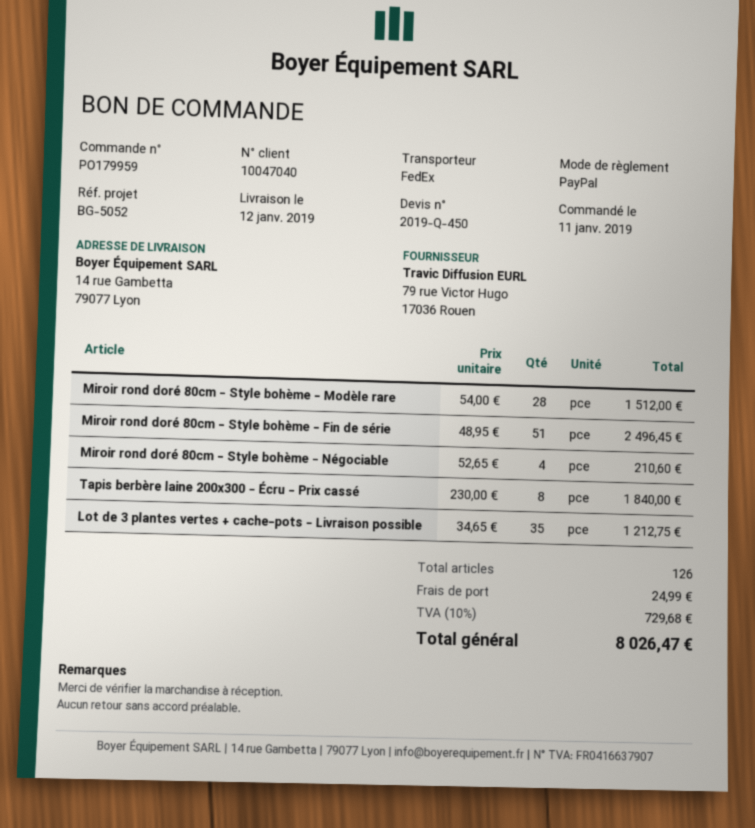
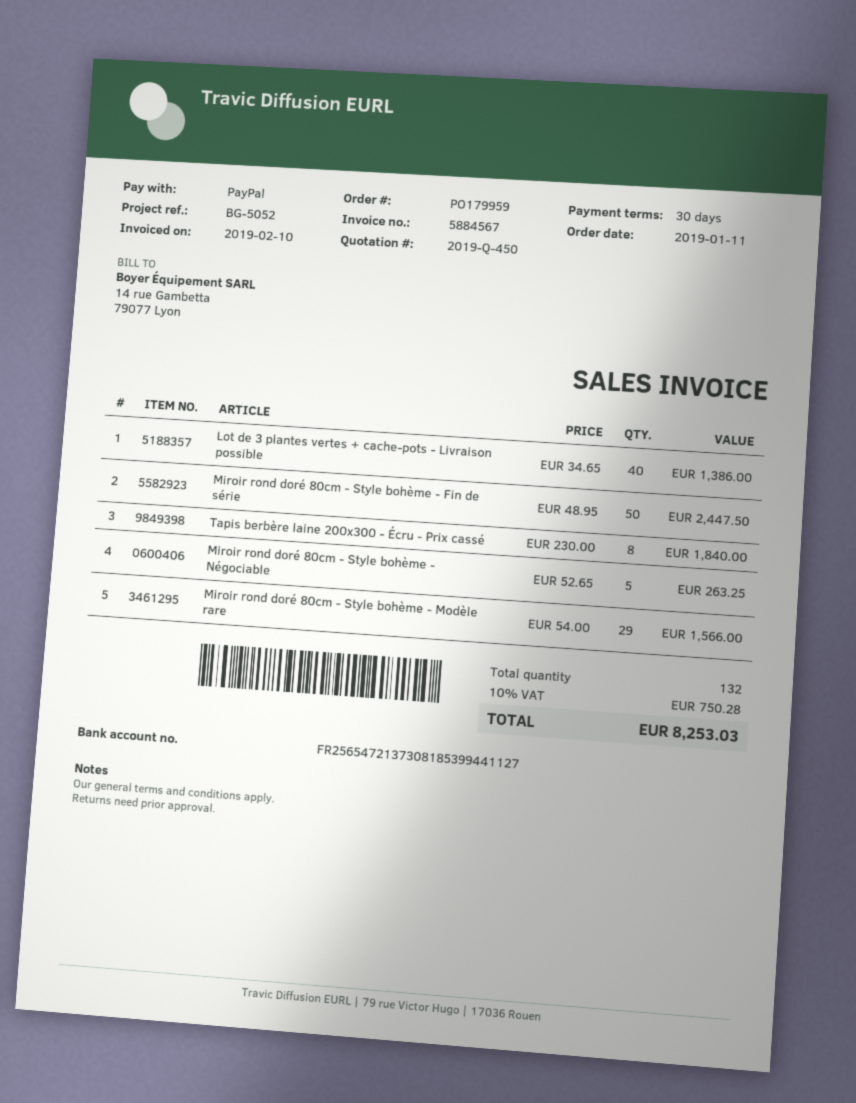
Miroir rond doré 80cm - Style bohème - Modèle rare: 28 x 54.00 = 1512.00 -> 29 x 54.00 = 1566.00
Miroir rond doré 80cm - Style bohème - Fin de série: 51 x 48.95 = 2496.45 -> 50 x 48.95 = 2447.50
Miroir rond doré 80cm - Style bohème - Négociable: 4 x 52.65 = 210.60 -> 5 x 52.65 = 263.25
Lot de 3 plantes vertes + cache-pots - Livraison possible: 35 x 34.65 = 1212.75 -> 40 x 34.65 = 1386.00
total quantity: 126 -> 132
shipping: 24.99 -> none
tax: 10% = 729.68 -> 10% = 750.28
total: 8026.47 -> 8253.03

